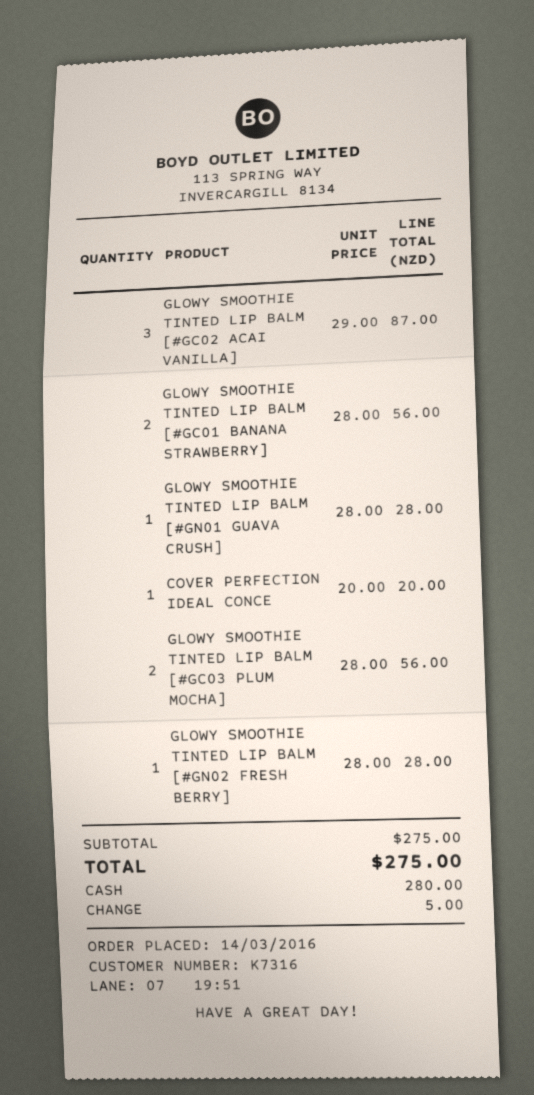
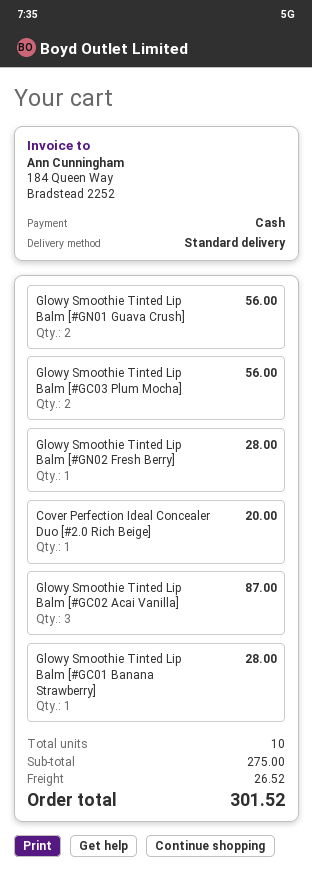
GLOWY SMOOTHIE TINTED LIP BALM [#GC01 BANANA STRAWBERRY]: 2 for 56.00 -> 1 for 28.00
GLOWY SMOOTHIE TINTED LIP BALM [#GN01 GUAVA CRUSH]: 1 for 28.00 -> 2 for 56.00
shipping: none -> 26.52
total: 275.00 -> 301.52

